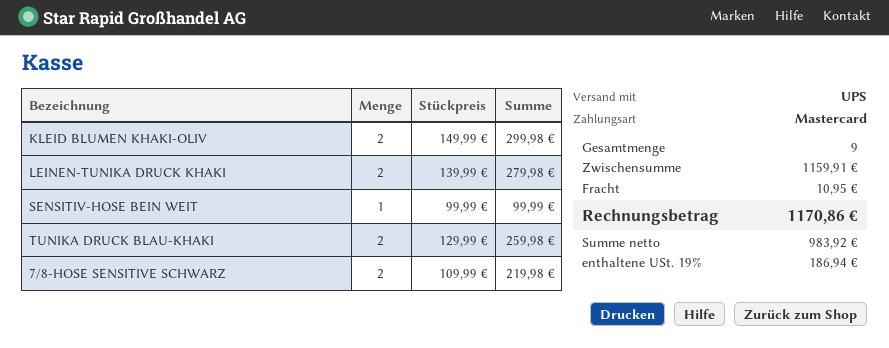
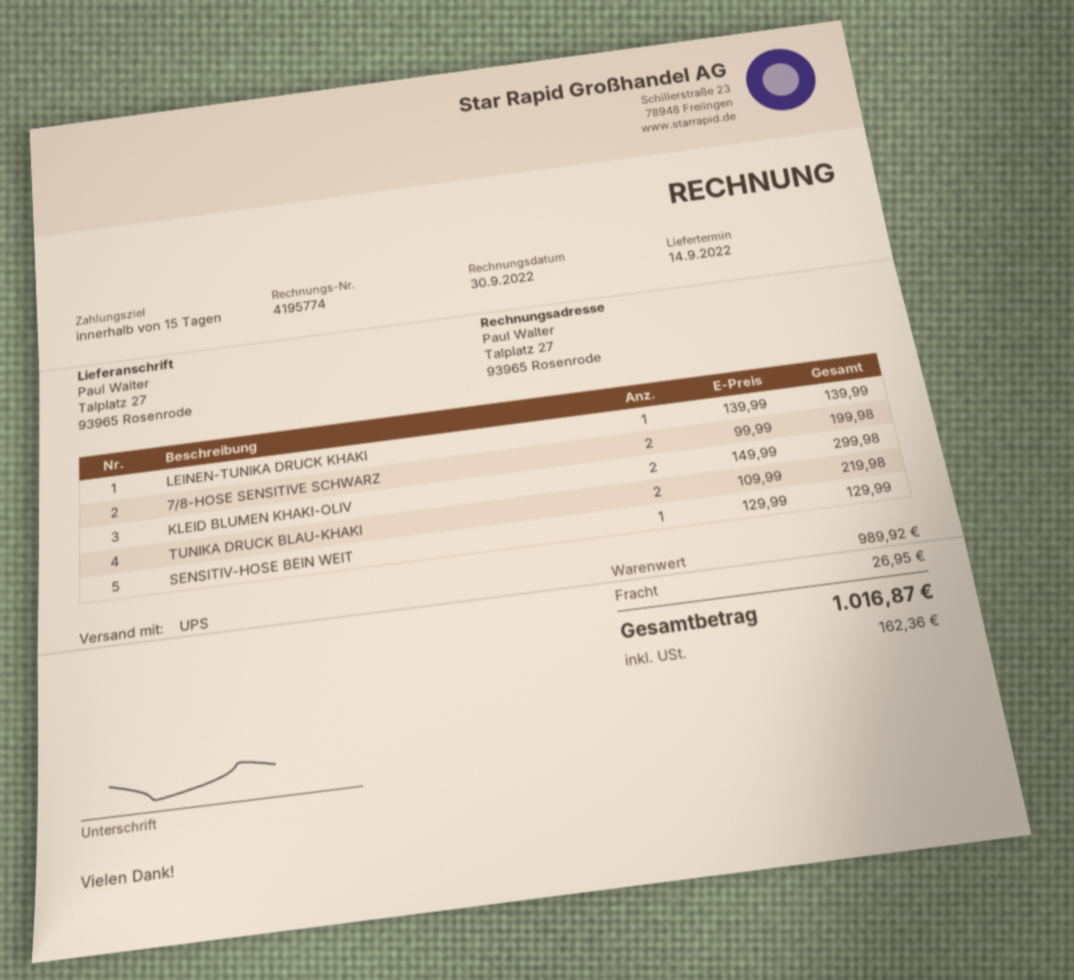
LEINEN-TUNIKA DRUCK KHAKI: 2 x 139.99 = 279.98 -> 1 x 139.99 = 139.99
SENSITIV-HOSE BEIN WEIT: 1 x 99.99 = 99.99 -> 1 x 129.99 = 129.99
TUNIKA DRUCK BLAU-KHAKI: 2 x 129.99 = 259.98 -> 2 x 109.99 = 219.98
7/8-HOSE SENSITIVE SCHWARZ: 2 x 109.99 = 219.98 -> 2 x 99.99 = 199.98
subtotal: 1159.91 -> 989.92
shipping: 10.95 -> 26.95
tax: 186.94 -> 162.36
total: 1170.86 -> 1016.87

